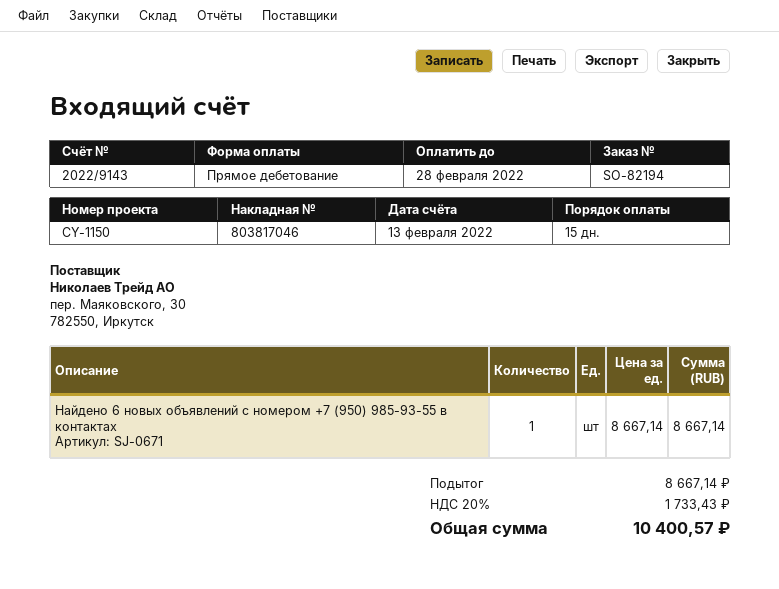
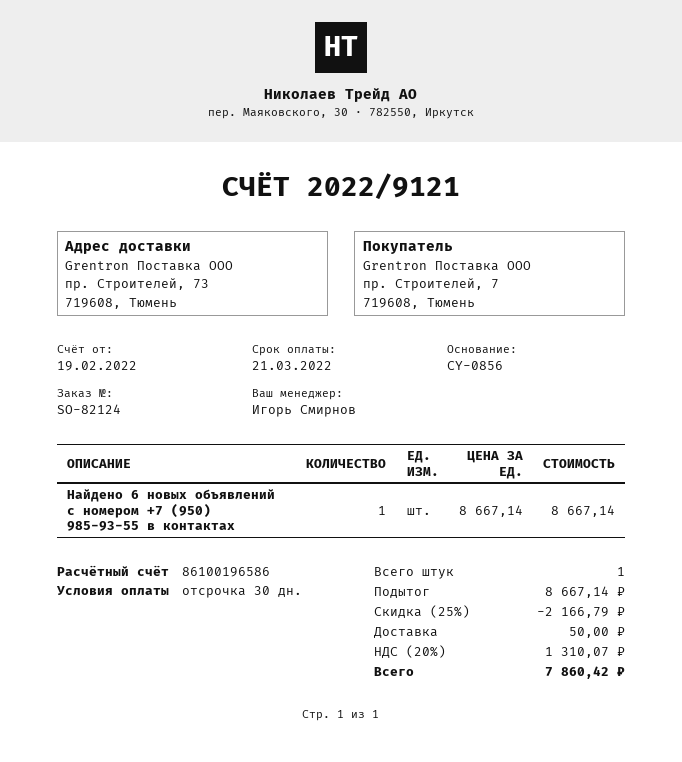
order number: SO-82194 -> SO-82124
invoice number: 2022/9143 -> 2022/9121
invoice date: 2022-02-13 -> 2022-02-19
payment terms: 15 days -> 30 days
due date: 2022-02-28 -> 2022-03-21
reference: CY-1150 -> CY-0856
discount: none -> 25% = 2166.79
shipping: none -> 50.00
tax: 20% = 1733.43 -> 20% = 1310.07
total: 10400.57 -> 7860.42

